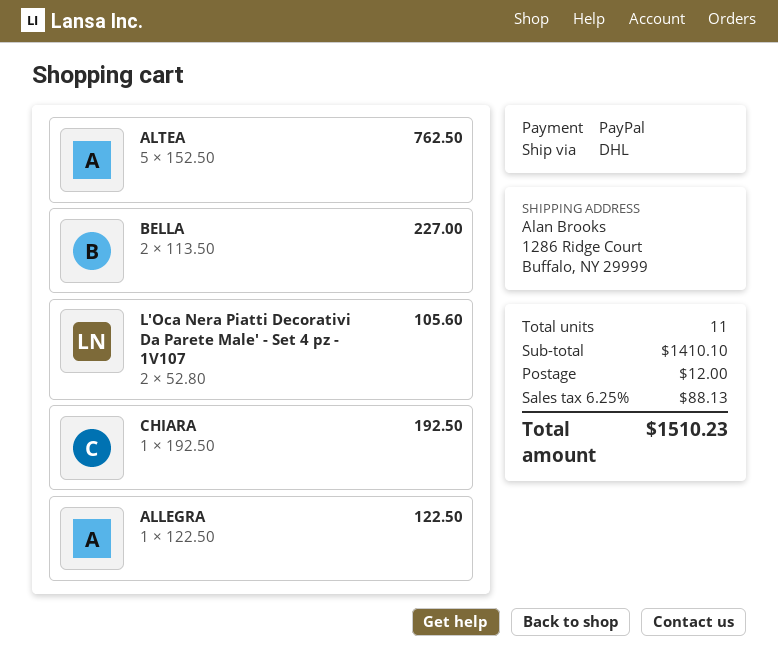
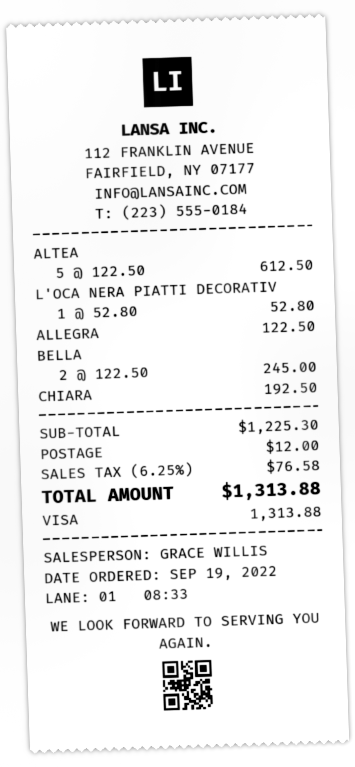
payment method: PayPal -> Visa
ALTEA: 5 x 152.50 = 762.50 -> 5 x 122.50 = 612.50
BELLA: 2 x 113.50 = 227.00 -> 2 x 122.50 = 245.00
L'Oca Nera Piatti Decorativi Da Parete Male' - Set 4 pz - 1V107: 2 x 52.80 = 105.60 -> 1 x 52.80 = 52.80
subtotal: 1410.10 -> 1225.30
tax: 6.25% = 88.13 -> 6.25% = 76.58
total: 1510.23 -> 1313.88

